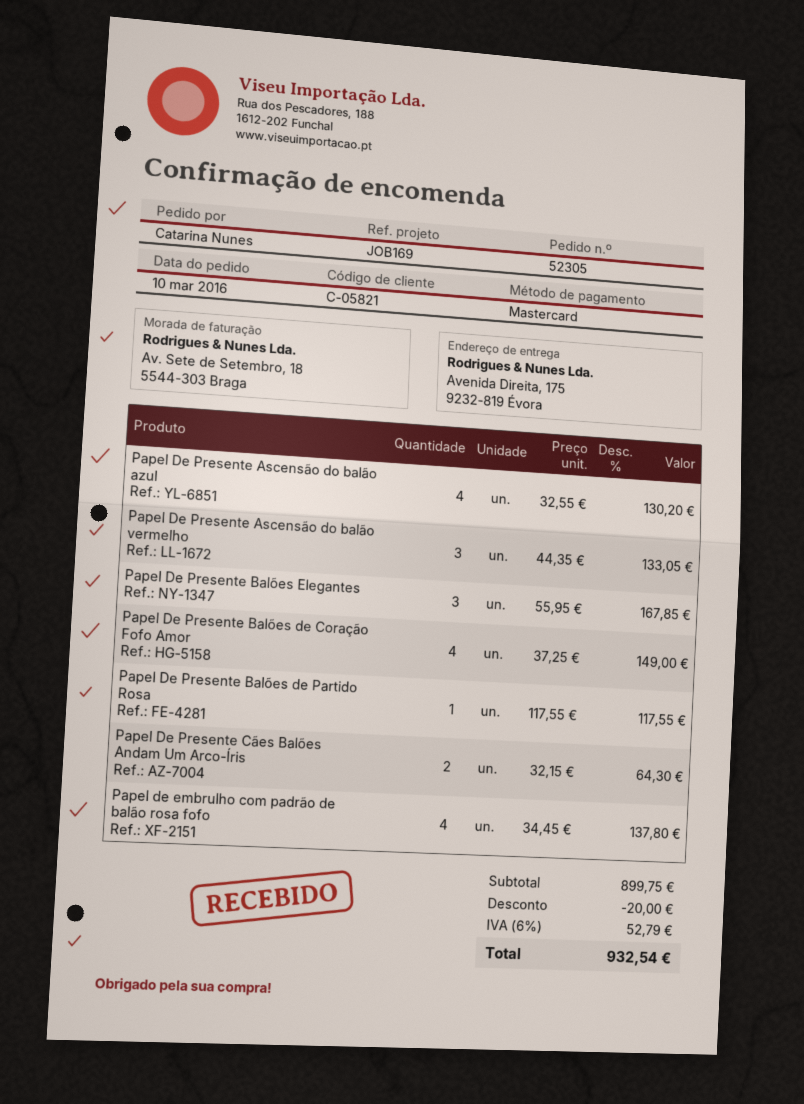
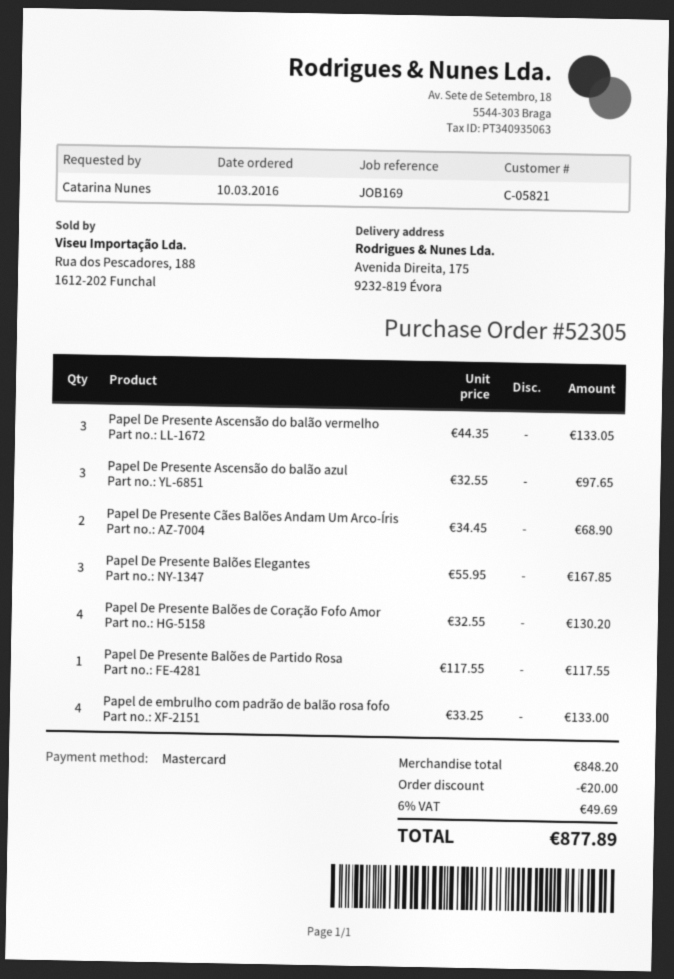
Papel De Presente Ascensão do balão azul: 4 x 32.55 = 130.20 -> 3 x 32.55 = 97.65
Papel De Presente Balões de Coração Fofo Amor: 4 x 37.25 = 149.00 -> 4 x 32.55 = 130.20
Papel De Presente Cães Balões Andam Um Arco-Íris: 2 x 32.15 = 64.30 -> 2 x 34.45 = 68.90
Papel de embrulho com padrão de balão rosa fofo: 4 x 34.45 = 137.80 -> 4 x 33.25 = 133.00
subtotal: 899.75 -> 848.20
tax: 6% = 52.79 -> 6% = 49.69
total: 932.54 -> 877.89

